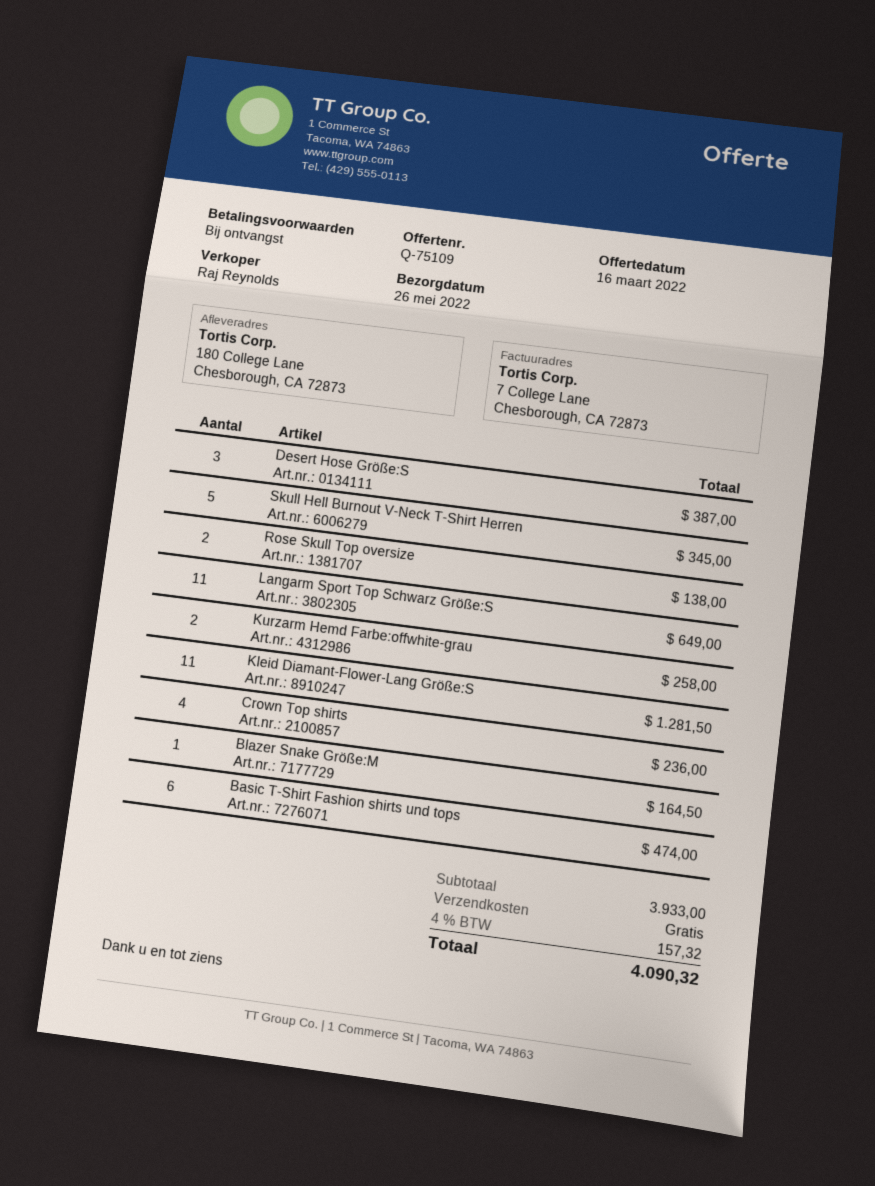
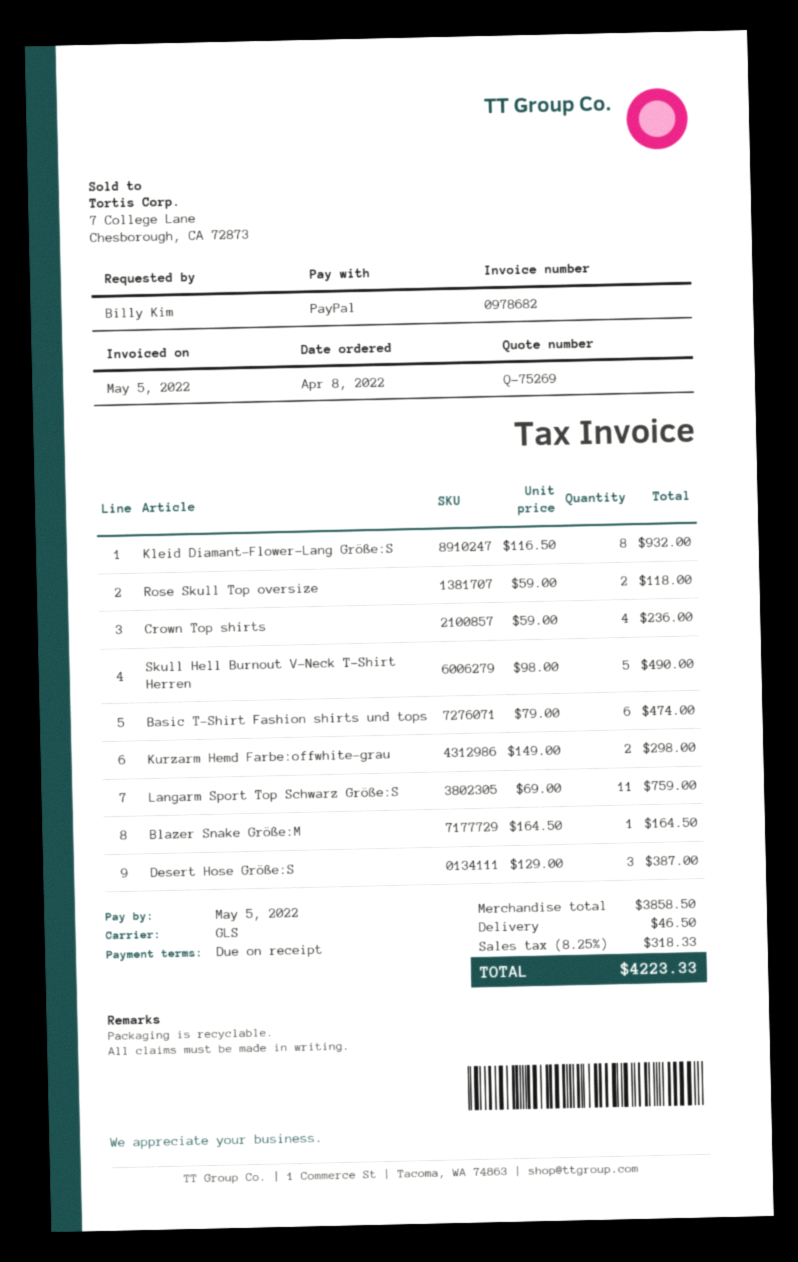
quote number: Q-75109 -> Q-75269
Skull Hell Burnout V-Neck T-Shirt Herren: 5 for 345.00 -> 5 for 490.00
Rose Skull Top oversize: 2 for 138.00 -> 2 for 118.00
Langarm Sport Top Schwarz Größe:S: 11 for 649.00 -> 11 for 759.00
Kurzarm Hemd Farbe:offwhite-grau: 2 for 258.00 -> 2 for 298.00
Kleid Diamant-Flower-Lang Größe:S: 11 for 1281.50 -> 8 for 932.00
subtotal: 3933.00 -> 3858.50
shipping: 0.00 -> 46.50
tax: 4% = 157.32 -> 8.25% = 318.33
total: 4090.32 -> 4223.33

